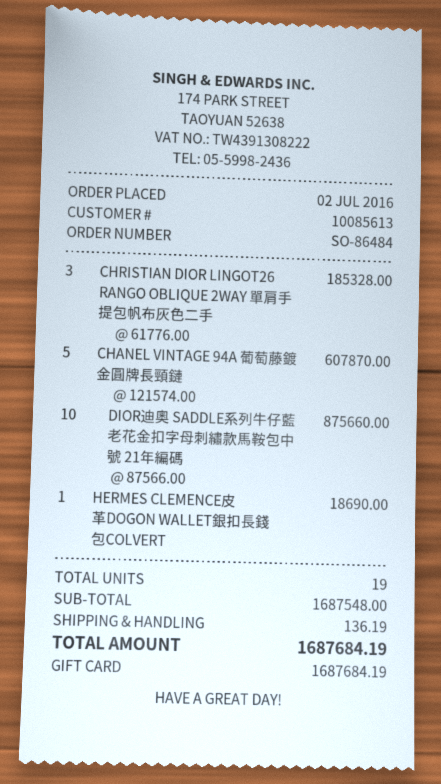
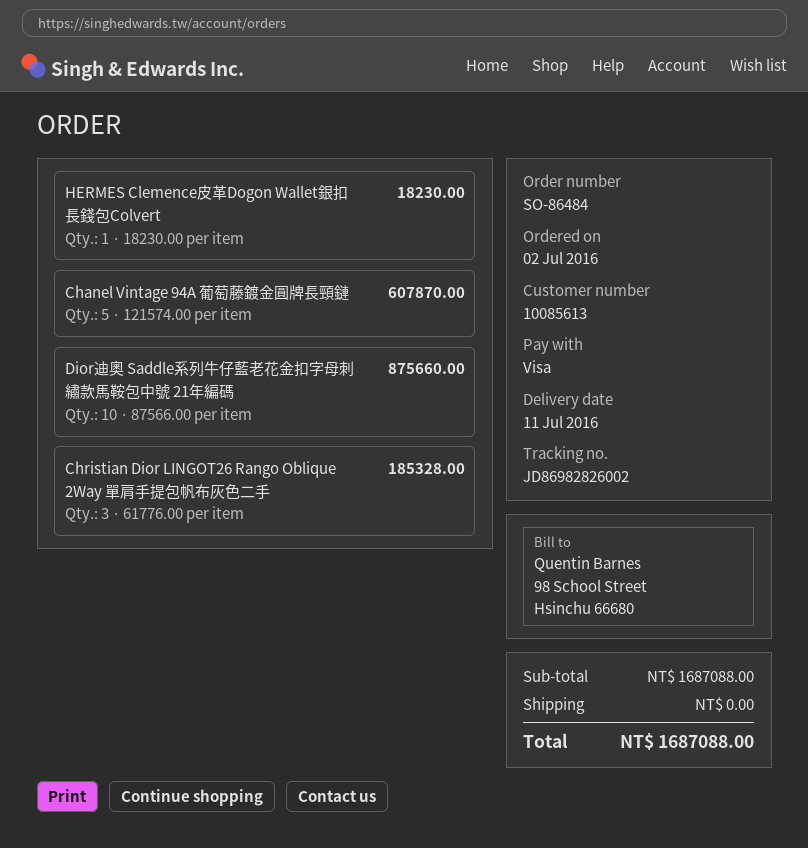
payment method: gift card -> Visa
HERMES CLEMENCE皮革DOGON WALLET銀扣長錢包COLVERT: 1 x 18690.00 = 18690.00 -> 1 x 18230.00 = 18230.00
subtotal: 1687548.00 -> 1687088.00
shipping: 136.19 -> 0.00
total: 1687684.19 -> 1687088.00

